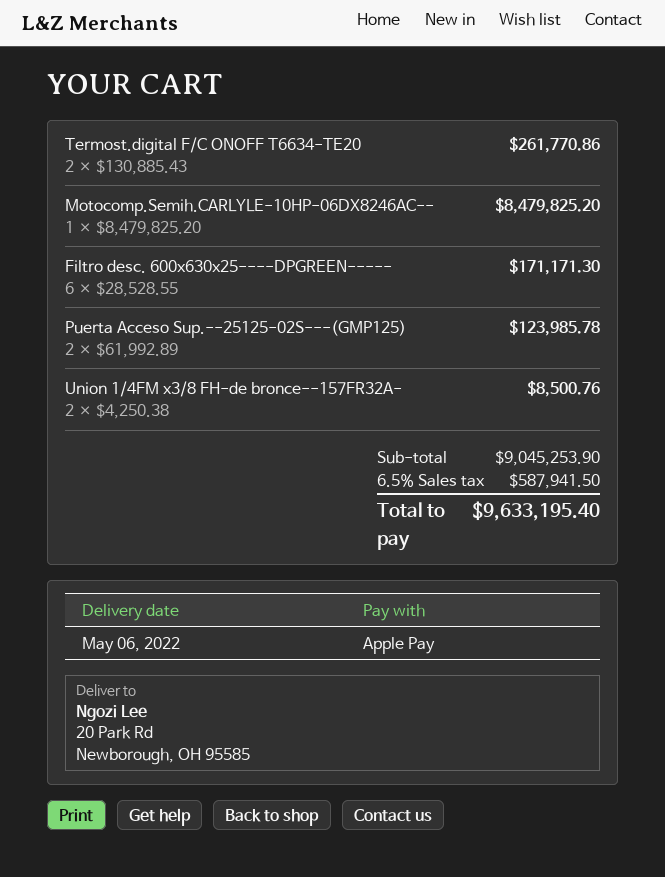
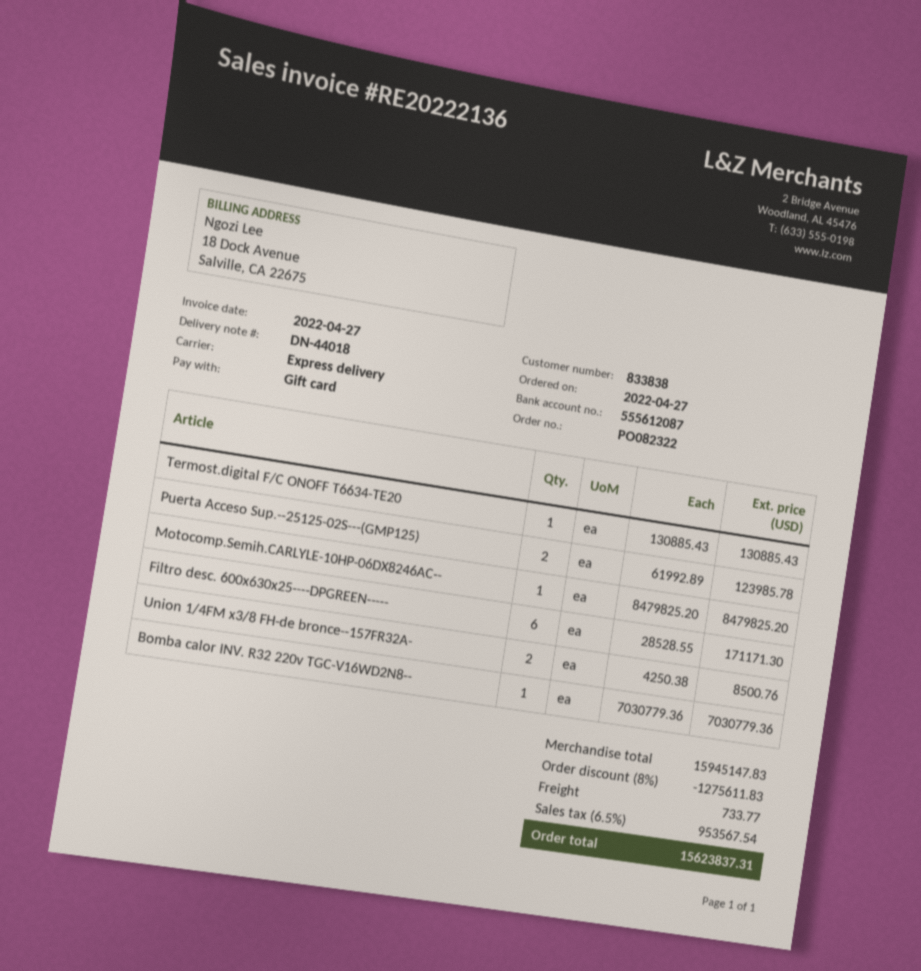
payment method: Apple Pay -> gift card
Termost.digital F/C ONOFF T6634-TE20: 2 x 130885.43 = 261770.86 -> 1 x 130885.43 = 130885.43
Bomba calor INV. R32 220v TGC-V16WD2N8--: none -> 1 x 7030779.36 = 7030779.36
subtotal: 9045253.90 -> 15945147.83
discount: none -> 8% = 1275611.83
shipping: none -> 733.77
tax: 6.5% = 587941.50 -> 6.5% = 953567.54
total: 9633195.40 -> 15623837.31

